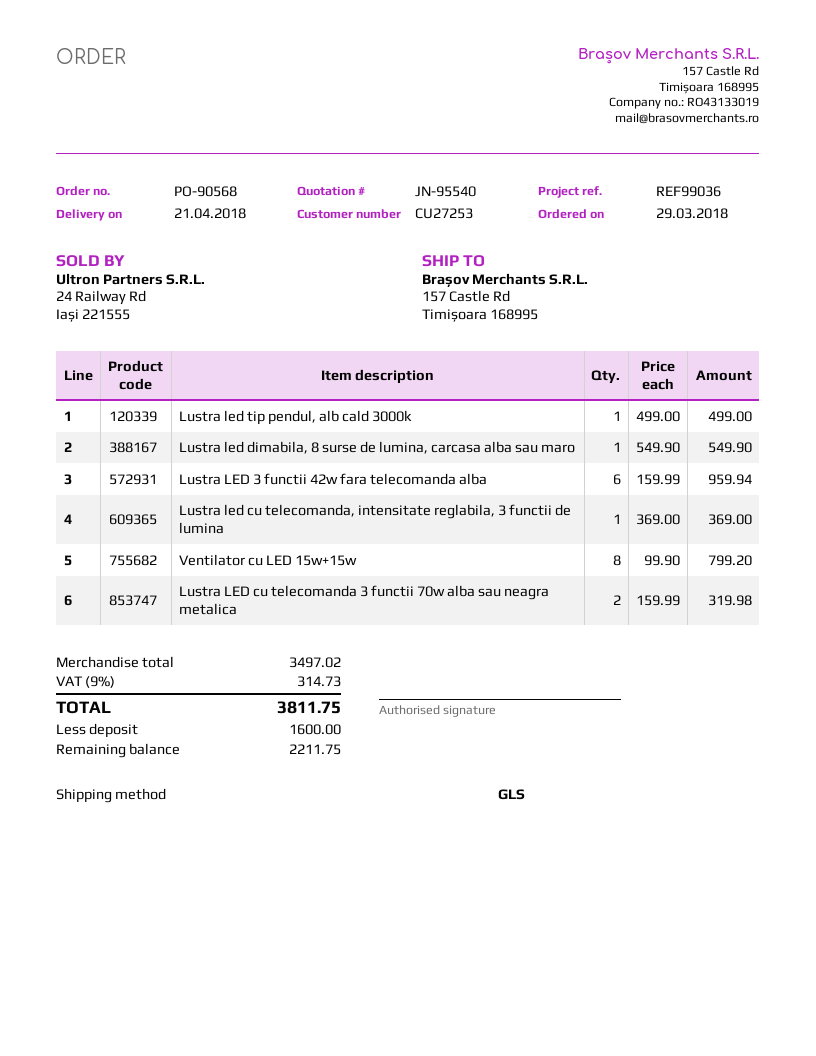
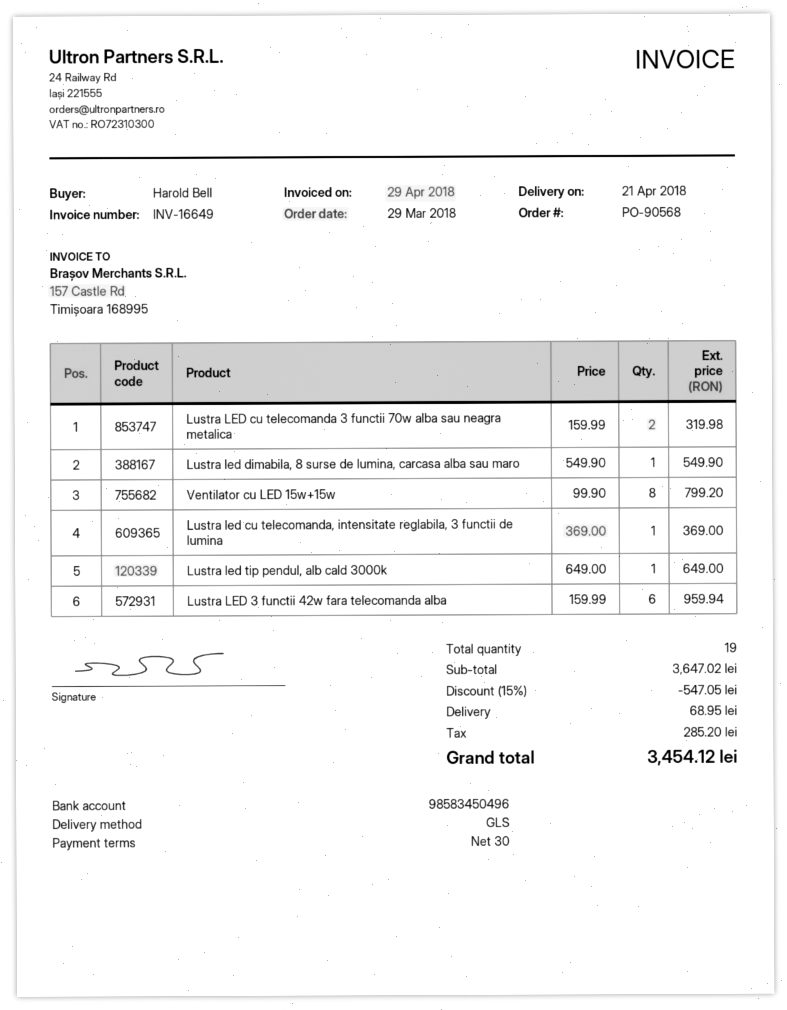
Lustra led tip pendul, alb cald 3000k: 1 x 499.00 = 499.00 -> 1 x 649.00 = 649.00
subtotal: 3497.02 -> 3647.02
discount: none -> 15% = 547.05
shipping: none -> 68.95
tax: 314.73 -> 285.20
total: 3811.75 -> 3454.12

